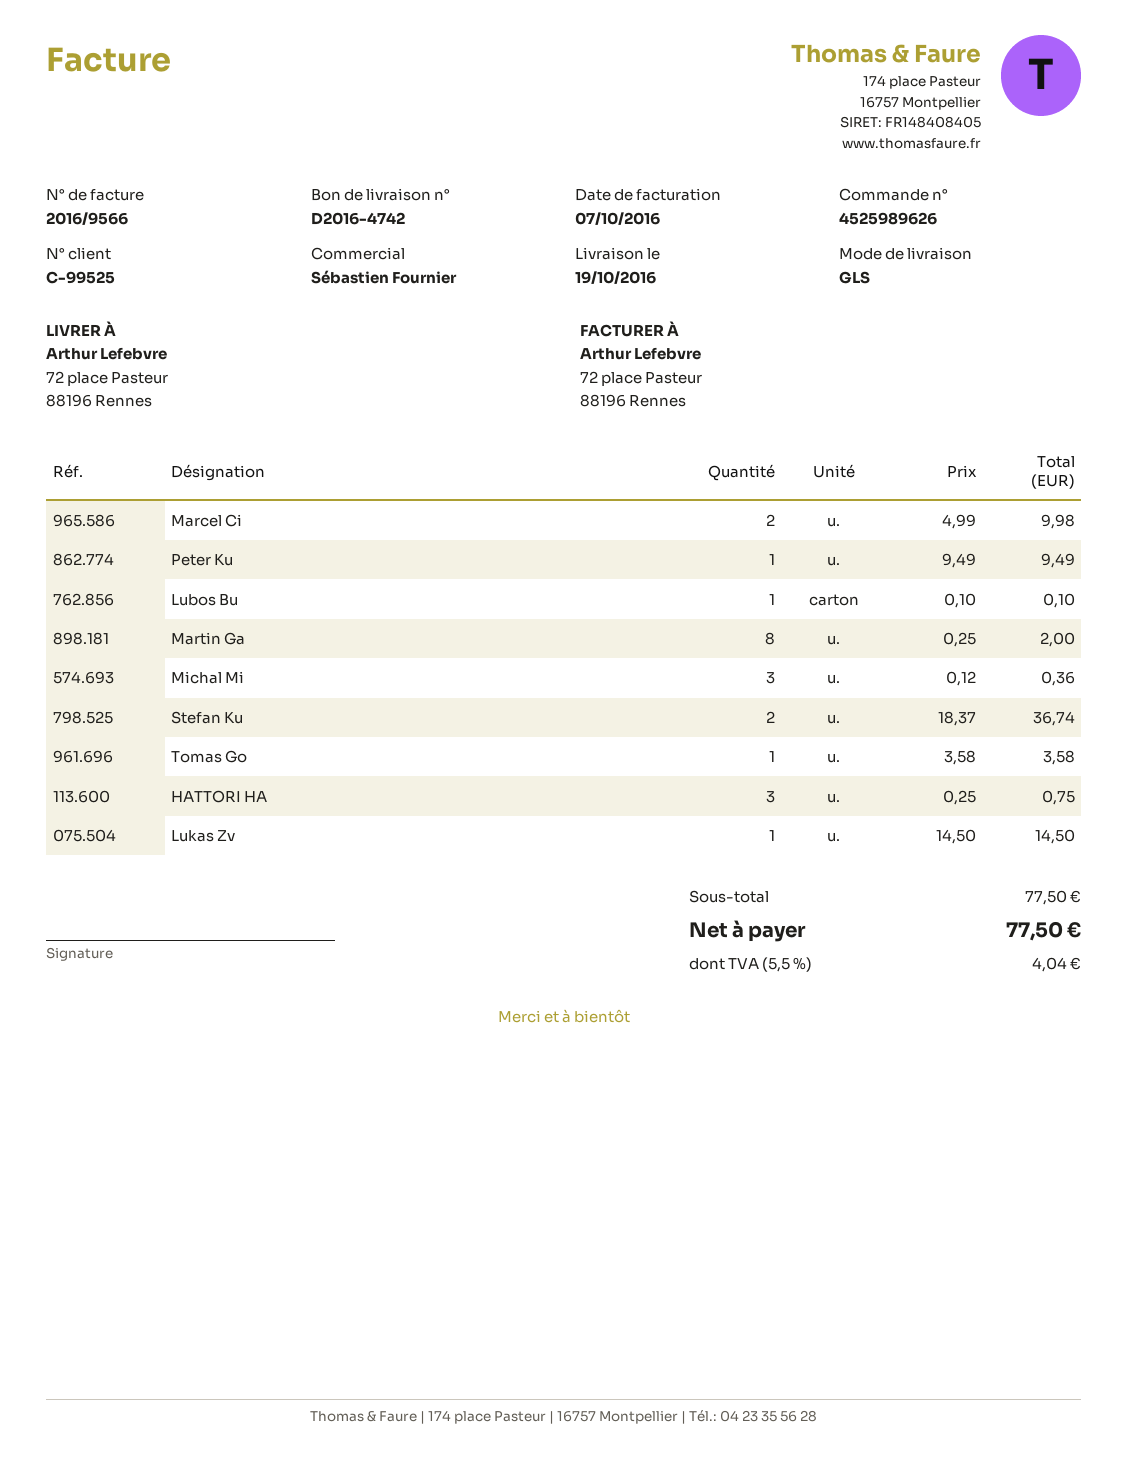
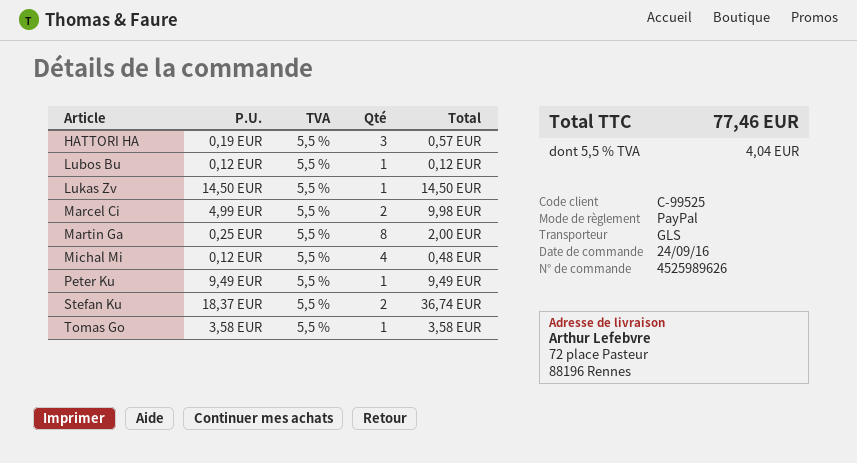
Lubos Bu: 1 x 0.10 = 0.10 -> 1 x 0.12 = 0.12
Michal Mi: 3 x 0.12 = 0.36 -> 4 x 0.12 = 0.48
HATTORI HA: 3 x 0.25 = 0.75 -> 3 x 0.19 = 0.57
total: 77.50 -> 77.46

